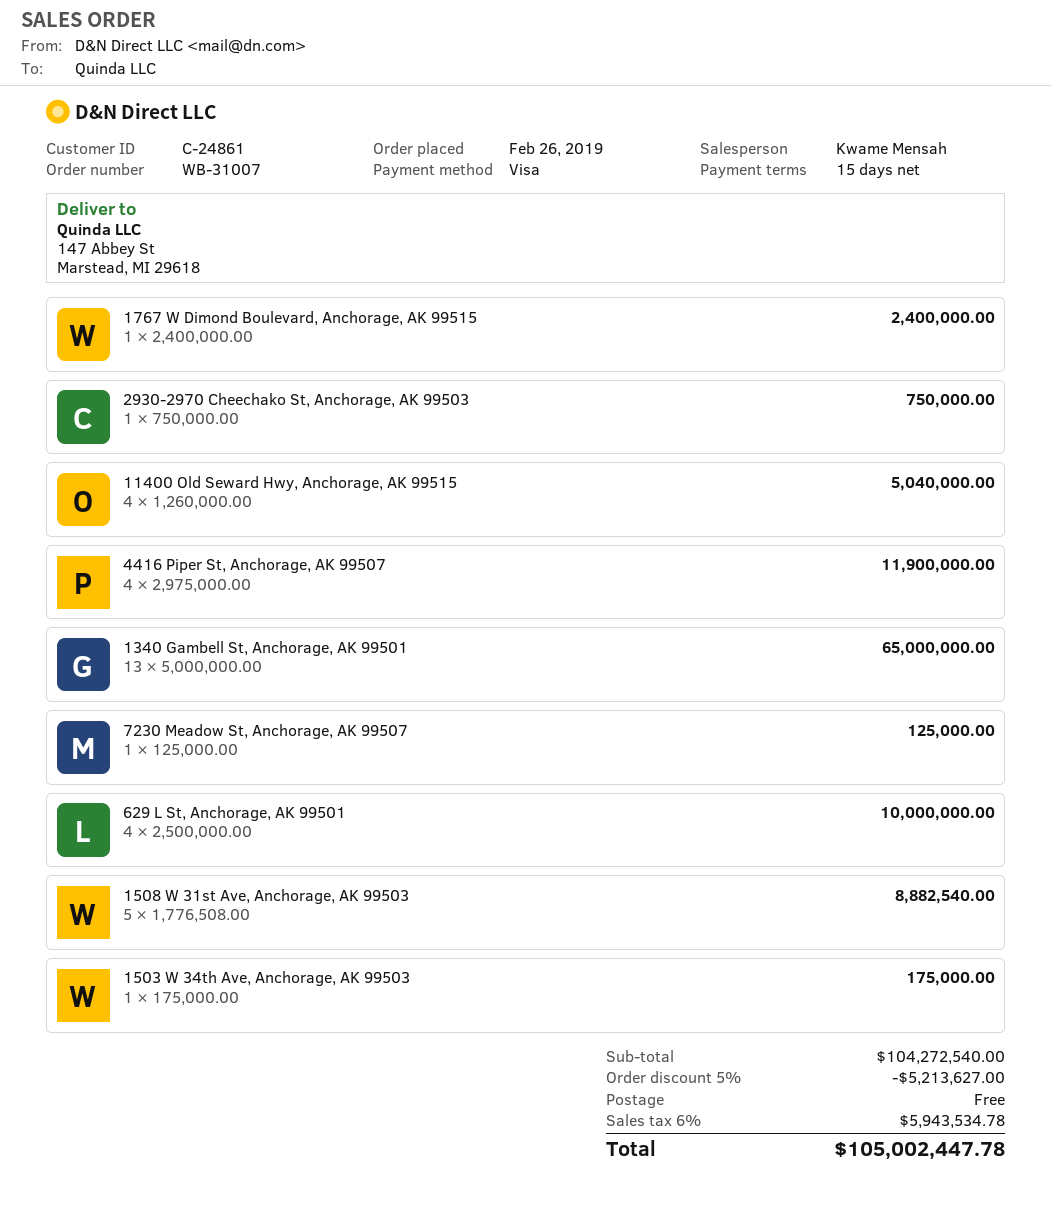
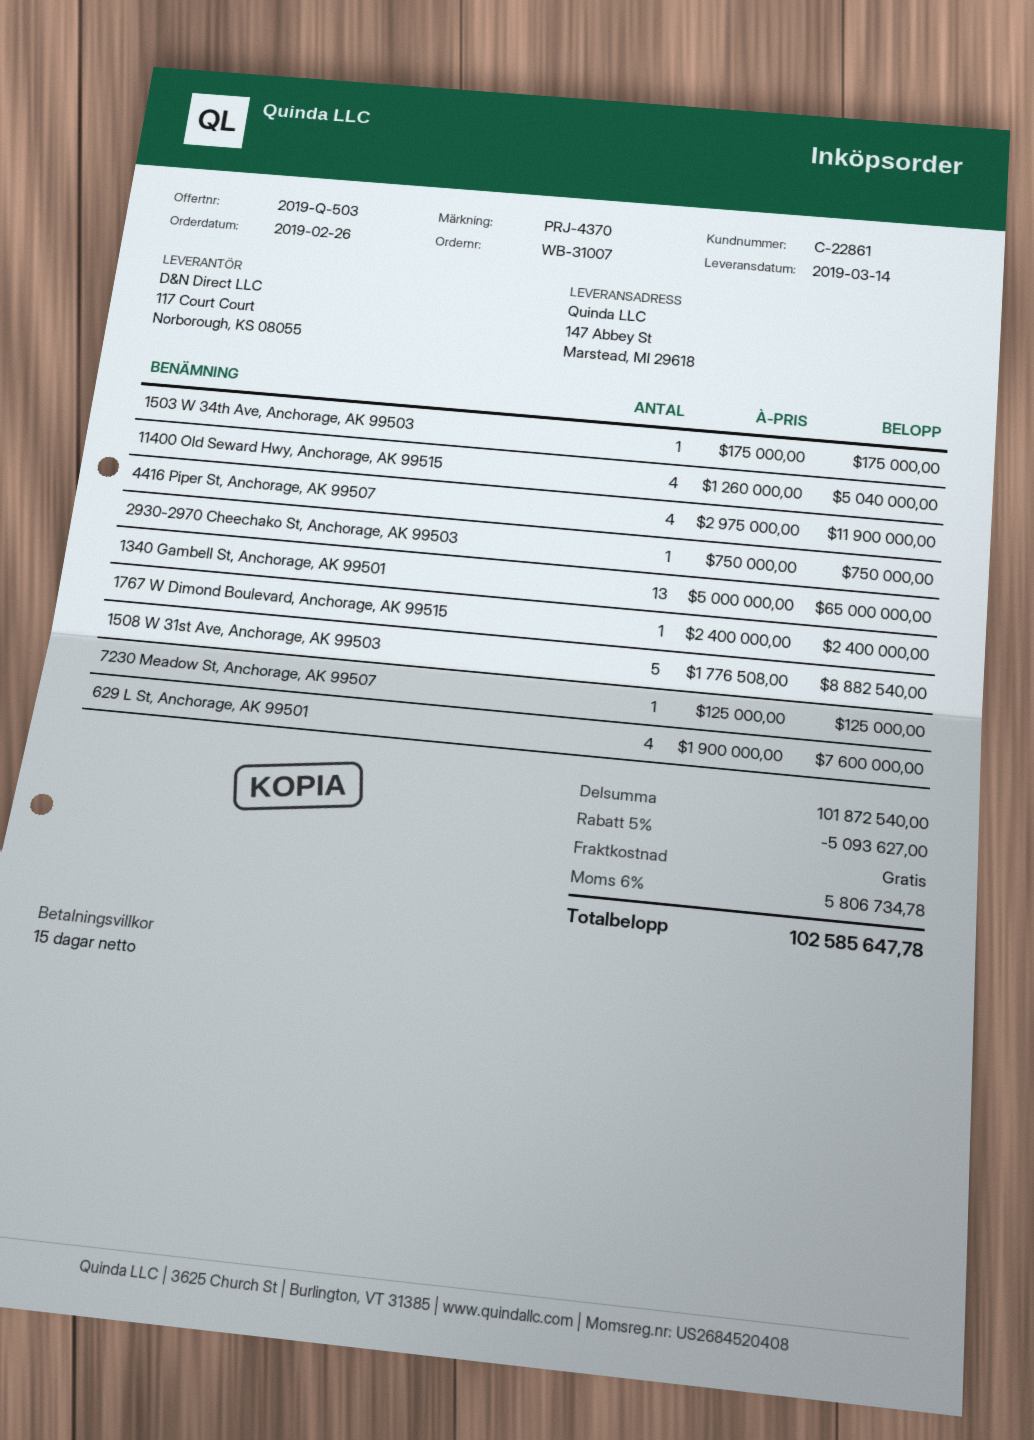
customer number: C-24861 -> C-22861
629 L St, Anchorage, AK 99501: 4 x 2500000.00 = 10000000.00 -> 4 x 1900000.00 = 7600000.00
subtotal: 104272540.00 -> 101872540.00
discount: 5% = 5213627.00 -> 5% = 5093627.00
tax: 6% = 5943534.78 -> 6% = 5806734.78
total: 105002447.78 -> 102585647.78

